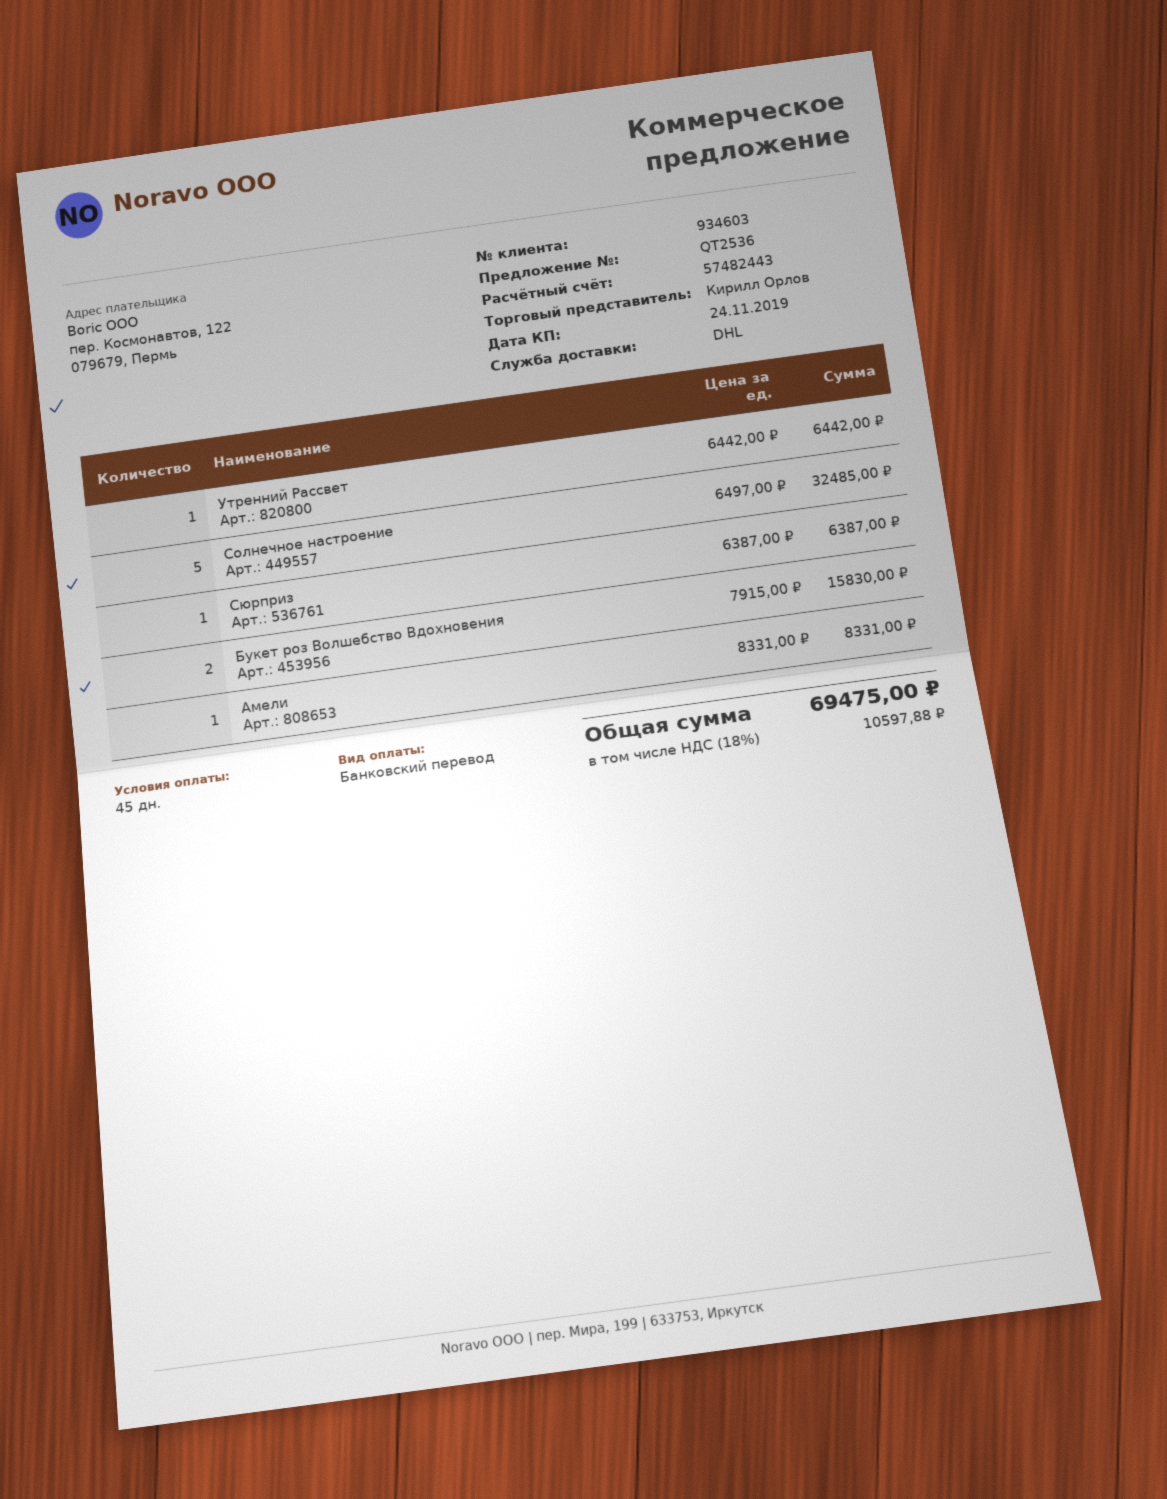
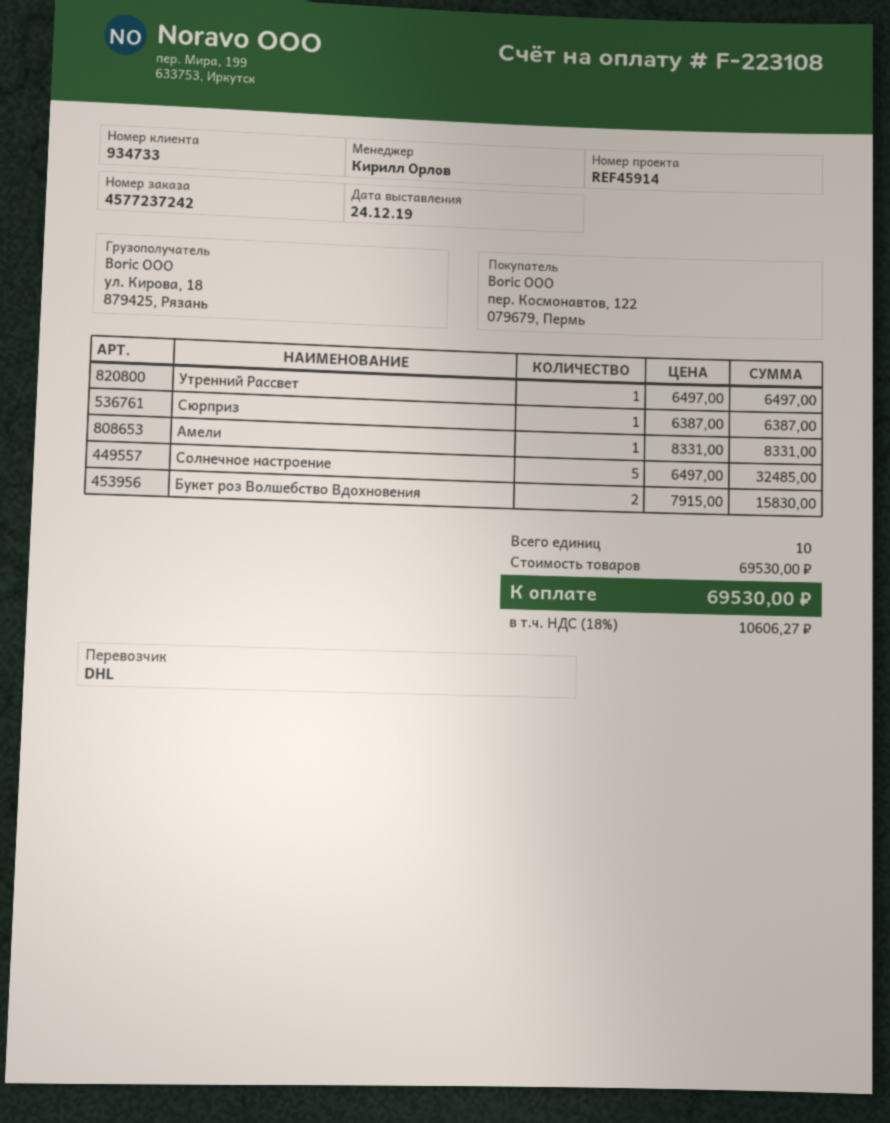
customer number: 934603 -> 934733
Утренний Рассвет: 1 x 6442.00 = 6442.00 -> 1 x 6497.00 = 6497.00
tax: 18% = 10597.88 -> 18% = 10606.27
total: 69475.00 -> 69530.00

